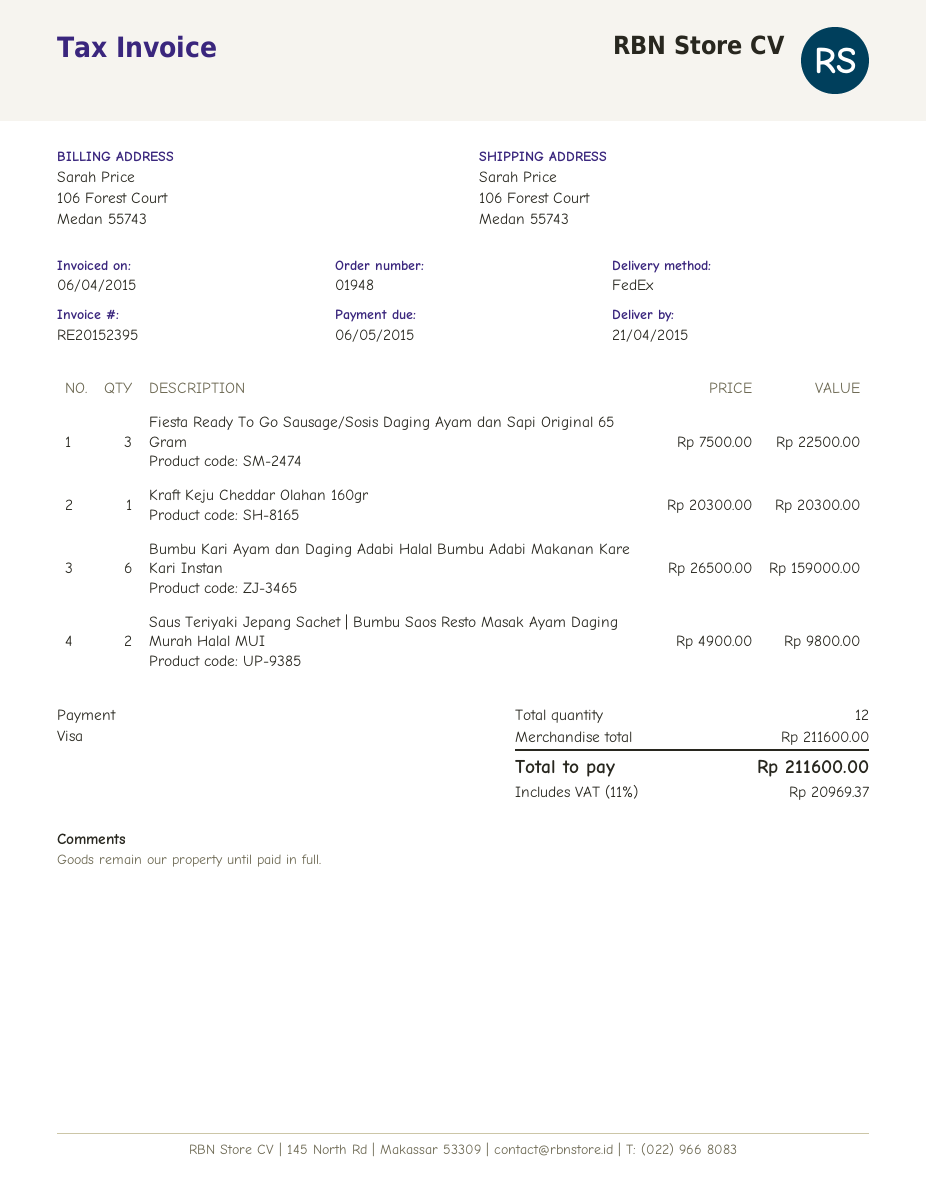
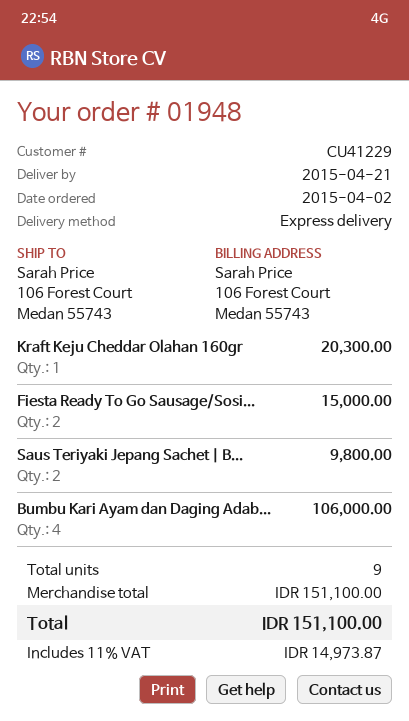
shipping method: FedEx -> express
Fiesta Ready To Go Sausage/Sosis Daging Ayam dan Sapi Original 65 Gram: 3 for 22500.00 -> 2 for 15000.00
Bumbu Kari Ayam dan Daging Adabi Halal Bumbu Adabi Makanan Kare Kari Instan: 6 for 159000.00 -> 4 for 106000.00
total quantity: 12 -> 9
subtotal: 211600.00 -> 151100.00
tax: 11% = 20969.37 -> 11% = 14973.87
total: 211600.00 -> 151100.00

